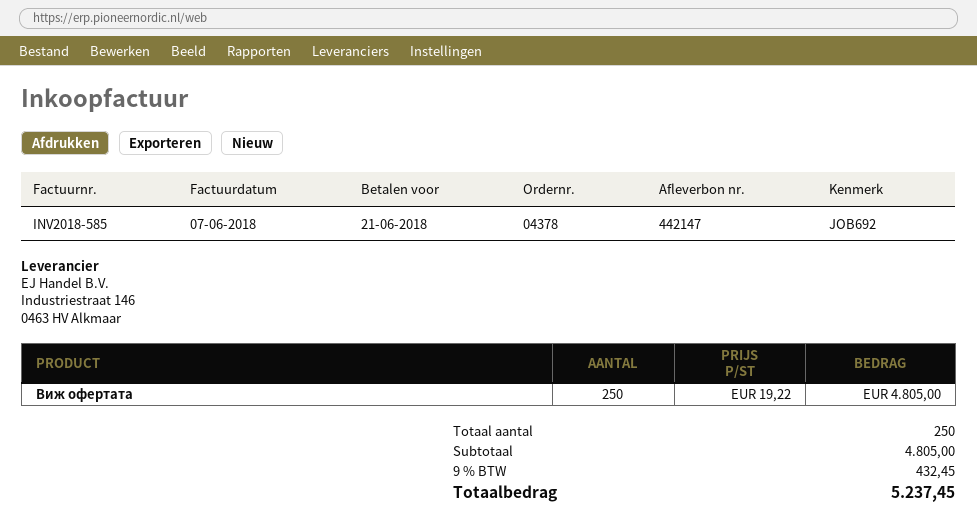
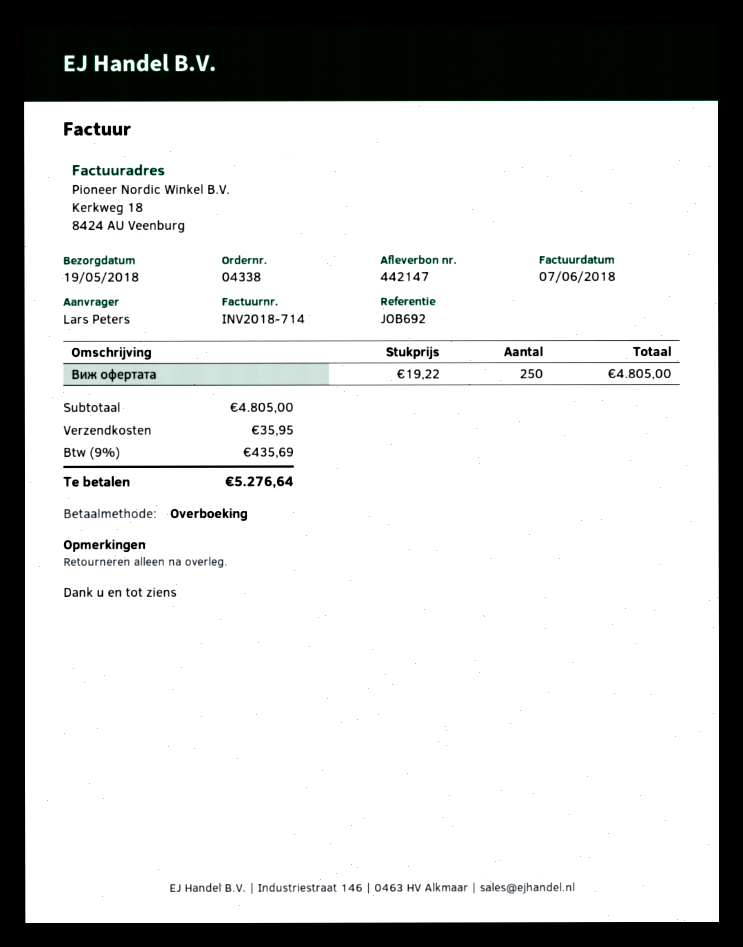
order number: 04378 -> 04338
invoice number: INV2018-585 -> INV2018-714
shipping: none -> 35.95
tax: 9% = 432.45 -> 9% = 435.69
total: 5237.45 -> 5276.64

